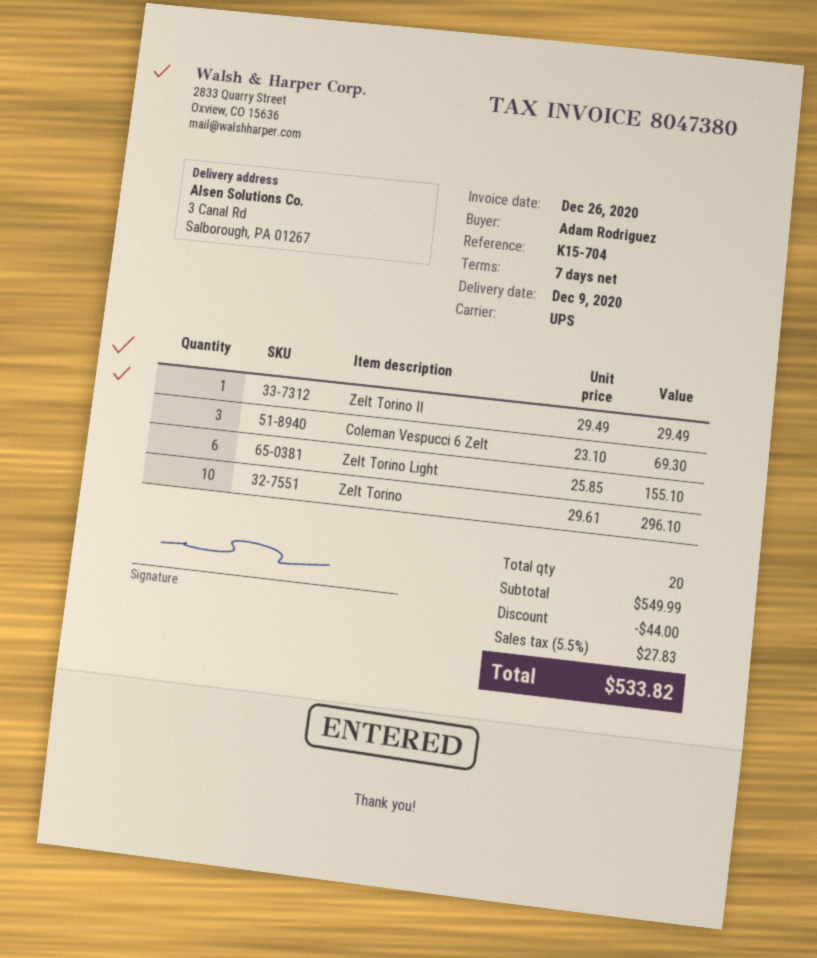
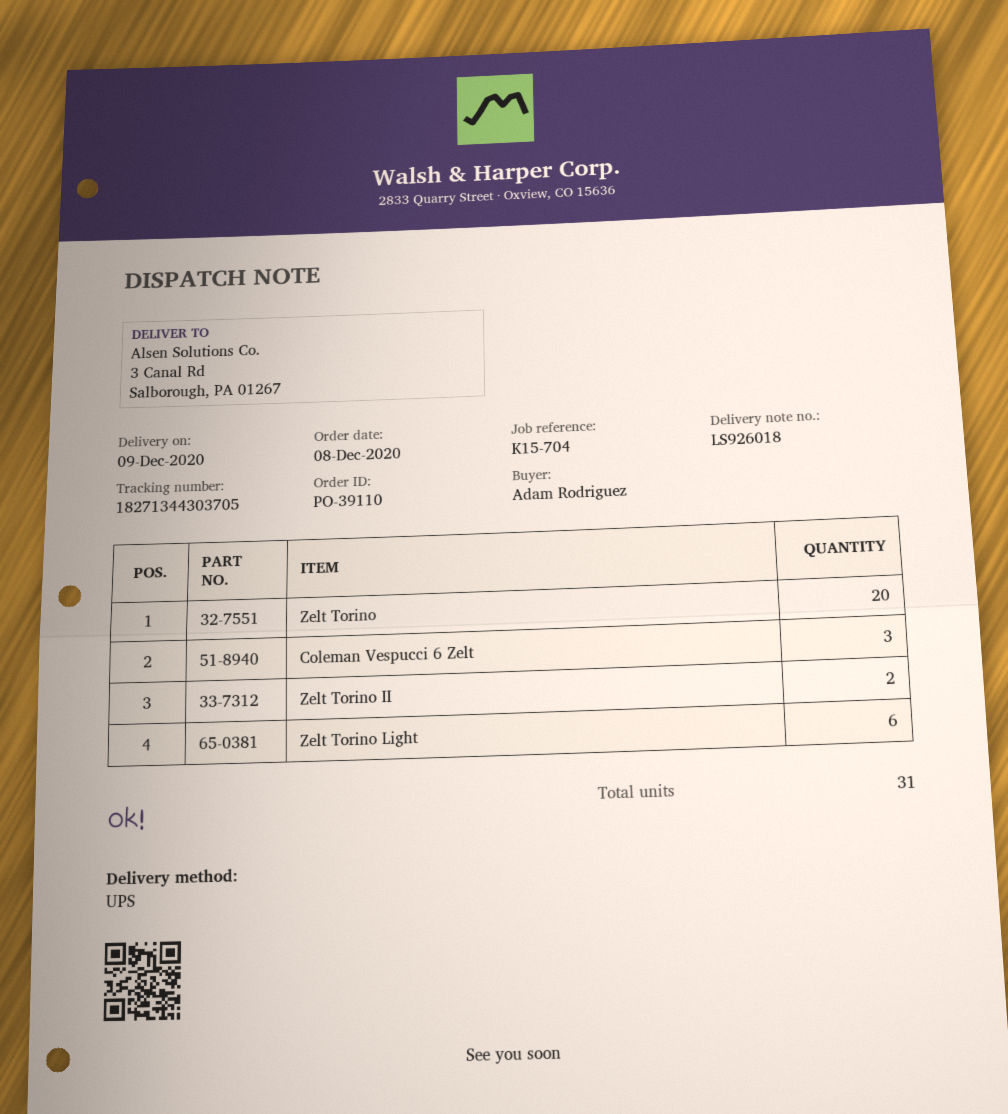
Zelt Torino II: 1 -> 2
Zelt Torino: 10 -> 20
total quantity: 20 -> 31

